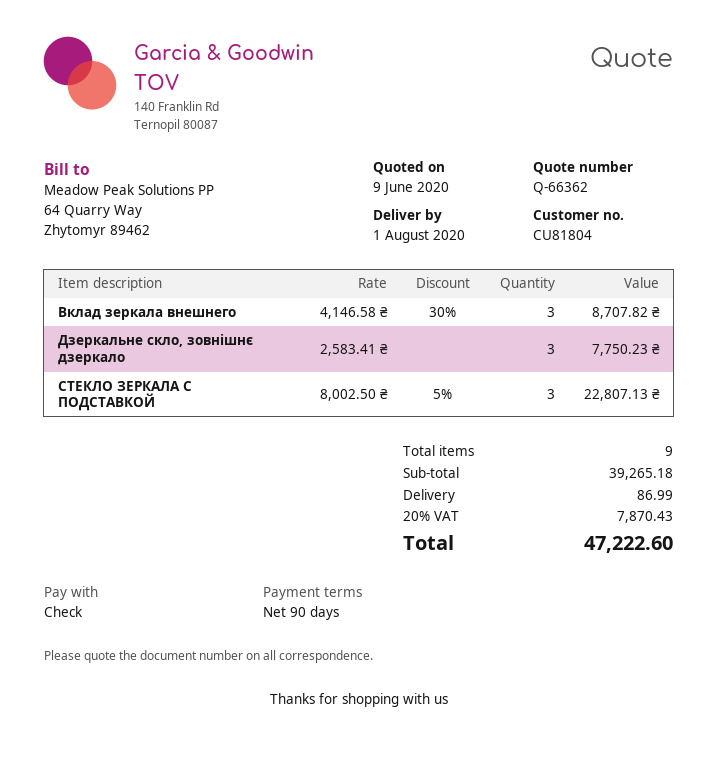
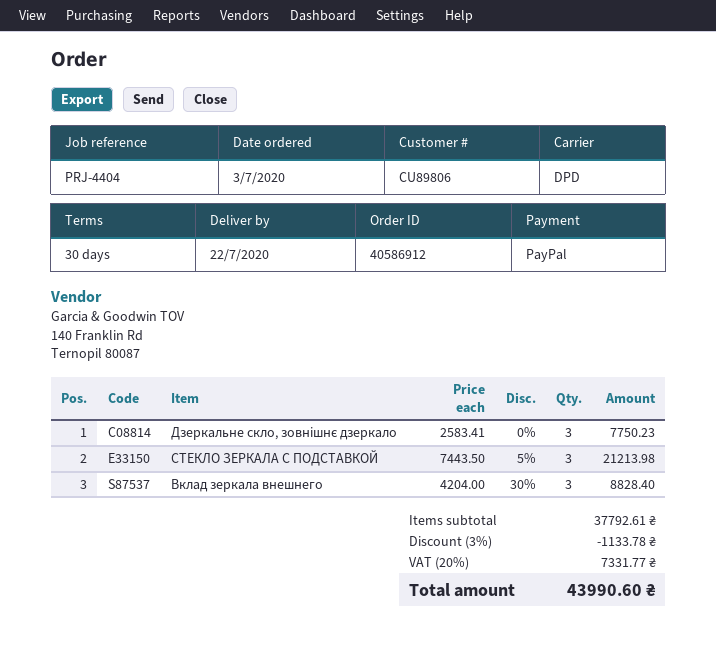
delivery date: 2020-08-01 -> 2020-07-22
payment terms: 90 days -> 30 days
customer number: CU81804 -> CU89806
payment method: cheque -> PayPal
Вклад зеркала внешнего: 3 x 4146.58 - 30% = 8707.82 -> 3 x 4204.00 - 30% = 8828.40
СТЕКЛО ЗЕРКАЛА С ПОДСТАВКОЙ: 3 x 8002.50 - 5% = 22807.13 -> 3 x 7443.50 - 5% = 21213.98
subtotal: 39265.18 -> 37792.61
discount: none -> 3% = 1133.78
shipping: 86.99 -> none
tax: 20% = 7870.43 -> 20% = 7331.77
total: 47222.60 -> 43990.60

